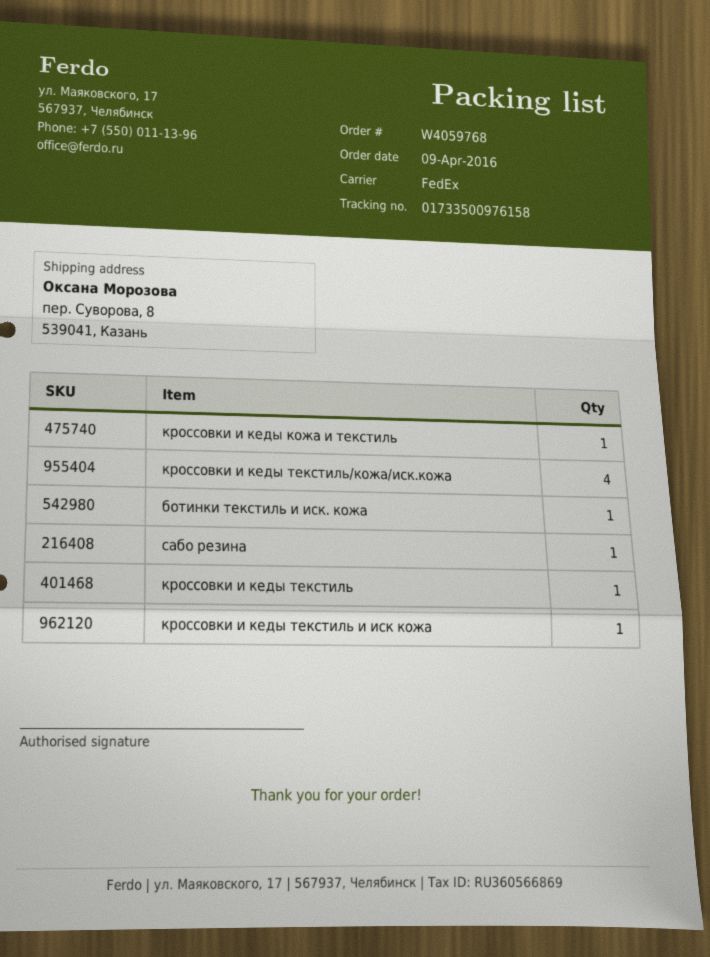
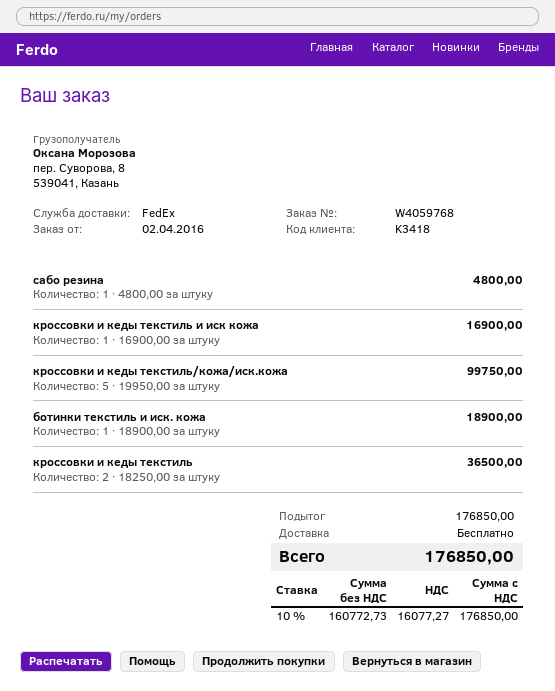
order date: 2016-04-09 -> 2016-04-02
кроссовки и кеды кожа и текстиль: 1 -> none
кроссовки и кеды текстиль/кожа/иск.кожа: 4 -> 5
кроссовки и кеды текстиль: 1 -> 2

